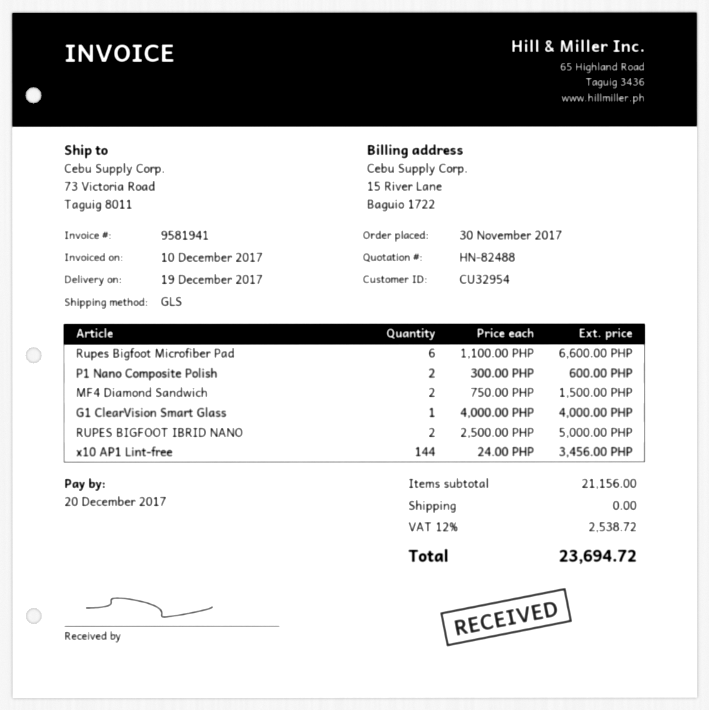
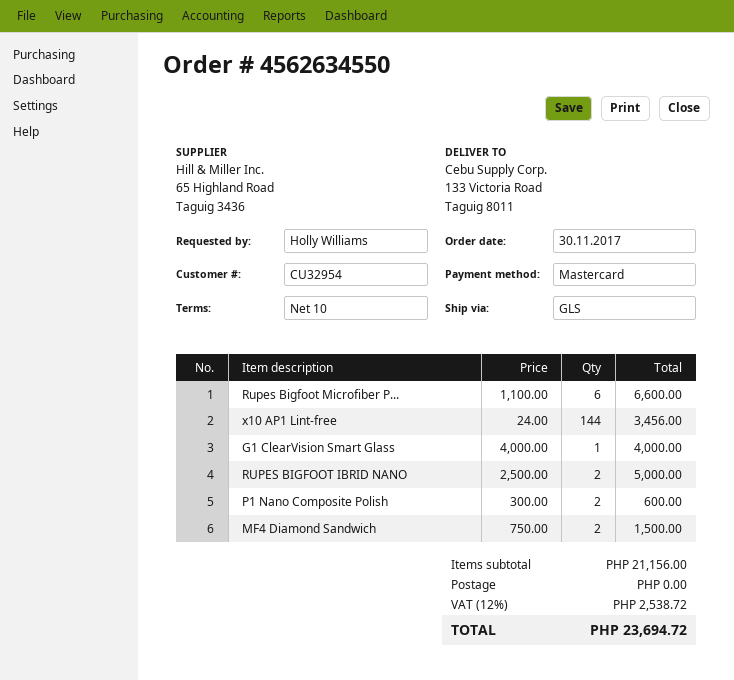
ship to: 73 Victoria Road, Taguig 8011 -> 133 Victoria Road, Taguig 8011

